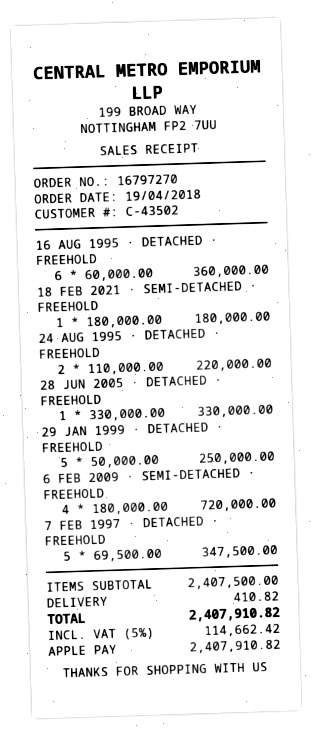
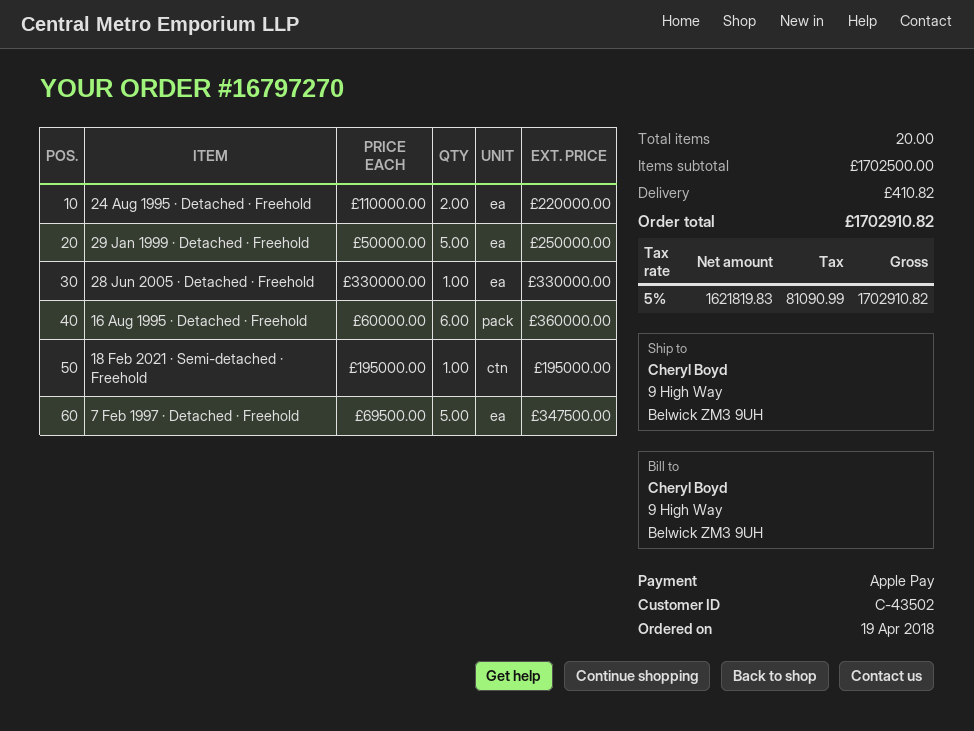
18 FEB 2021 · SEMI-DETACHED · FREEHOLD: 1 x 180000.00 = 180000.00 -> 1 x 195000.00 = 195000.00
6 FEB 2009 · SEMI-DETACHED · FREEHOLD: 4 x 180000.00 = 720000.00 -> none
subtotal: 2407500.00 -> 1702500.00
tax: 5% = 114662.42 -> 5% = 81090.99
total: 2407910.82 -> 1702910.82

